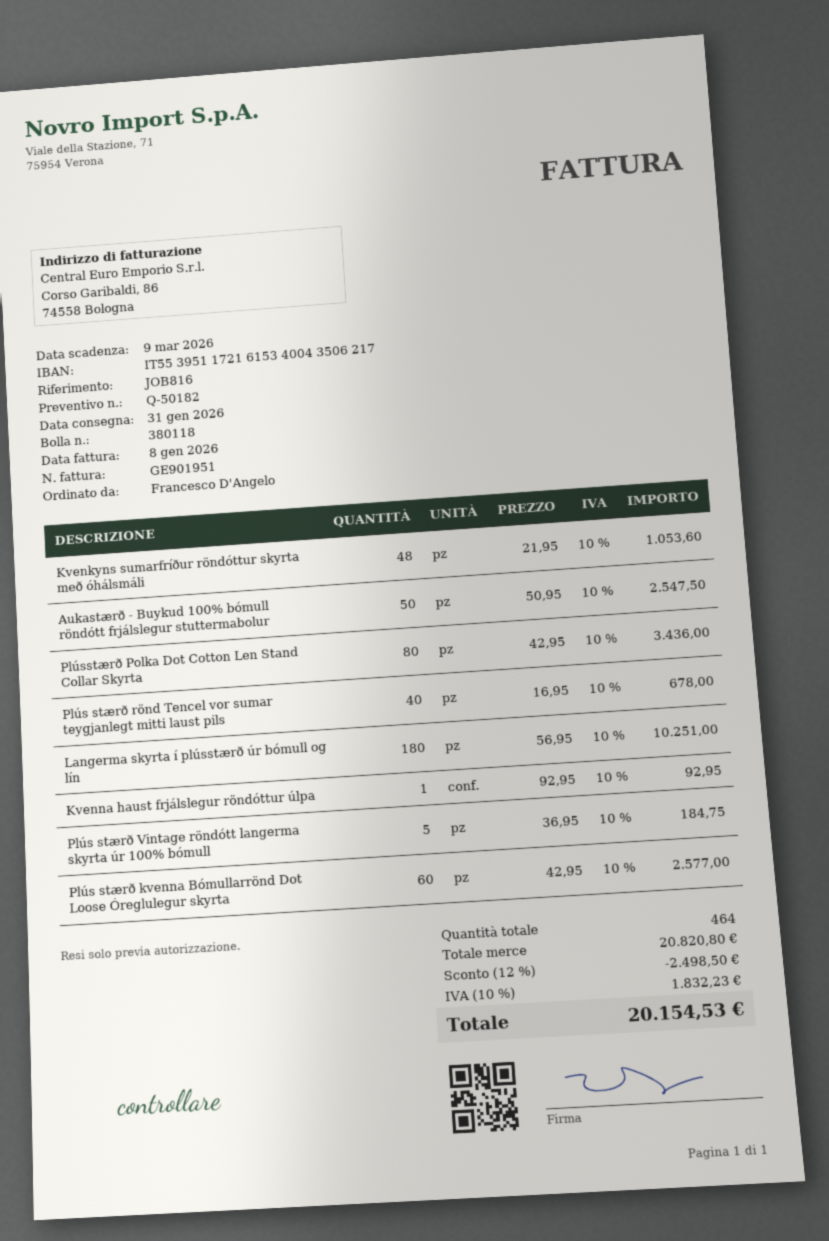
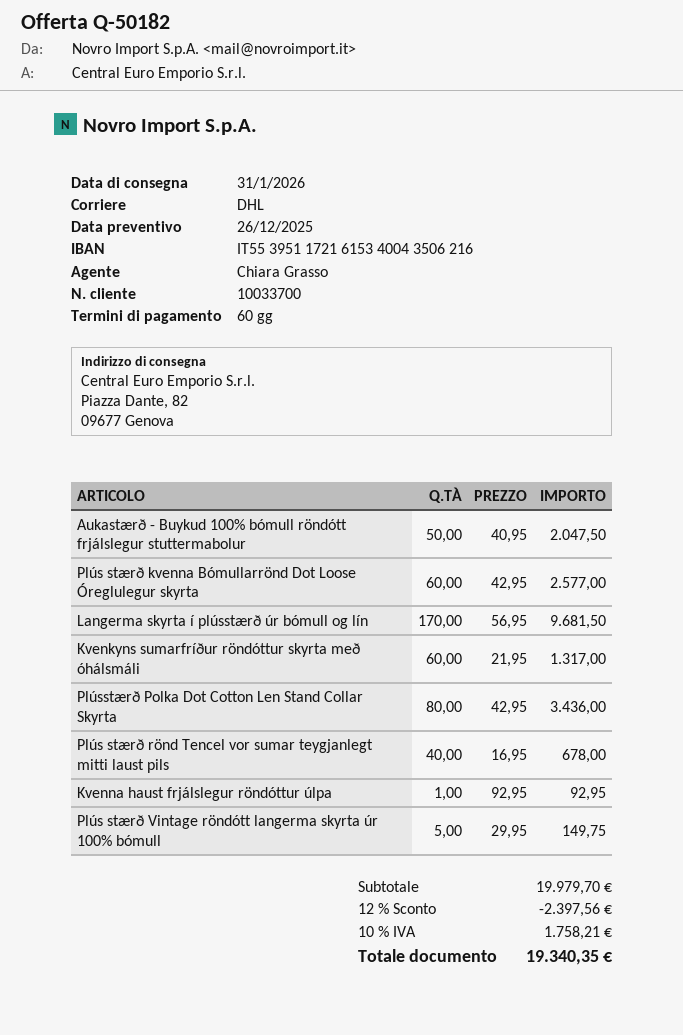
bank account: IT5539511721615340043506217 -> IT5539511721615340043506216
Kvenkyns sumarfríður röndóttur skyrta með óhálsmáli: 48 x 21.95 = 1053.60 -> 60 x 21.95 = 1317.00
Aukastærð - Buykud 100% bómull röndótt frjálslegur stuttermabolur: 50 x 50.95 = 2547.50 -> 50 x 40.95 = 2047.50
Langerma skyrta í plússtærð úr bómull og lín: 180 x 56.95 = 10251.00 -> 170 x 56.95 = 9681.50
Plús stærð Vintage röndótt langerma skyrta úr 100% bómull: 5 x 36.95 = 184.75 -> 5 x 29.95 = 149.75
subtotal: 20820.80 -> 19979.70
discount: 12% = 2498.50 -> 12% = 2397.56
tax: 10% = 1832.23 -> 10% = 1758.21
total: 20154.53 -> 19340.35

